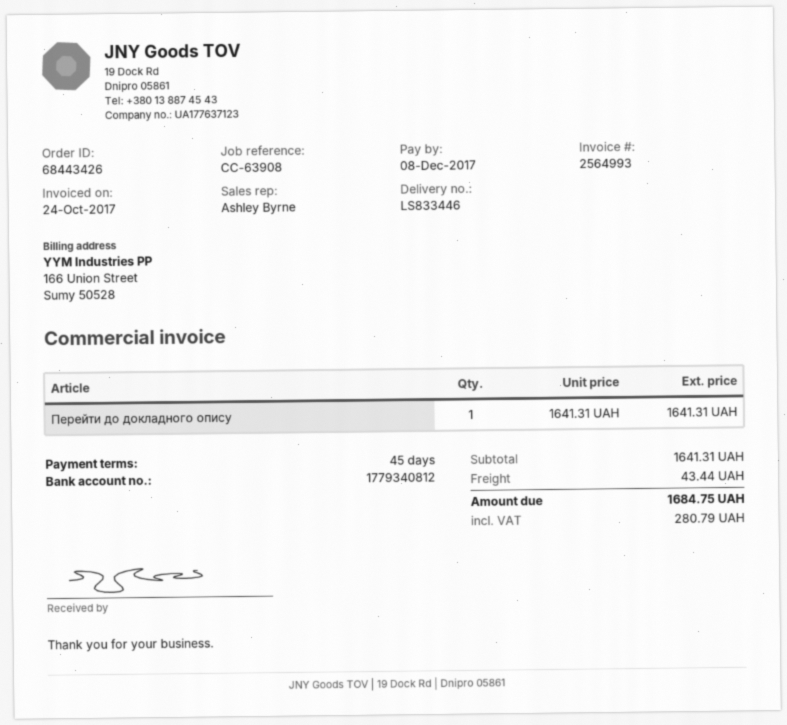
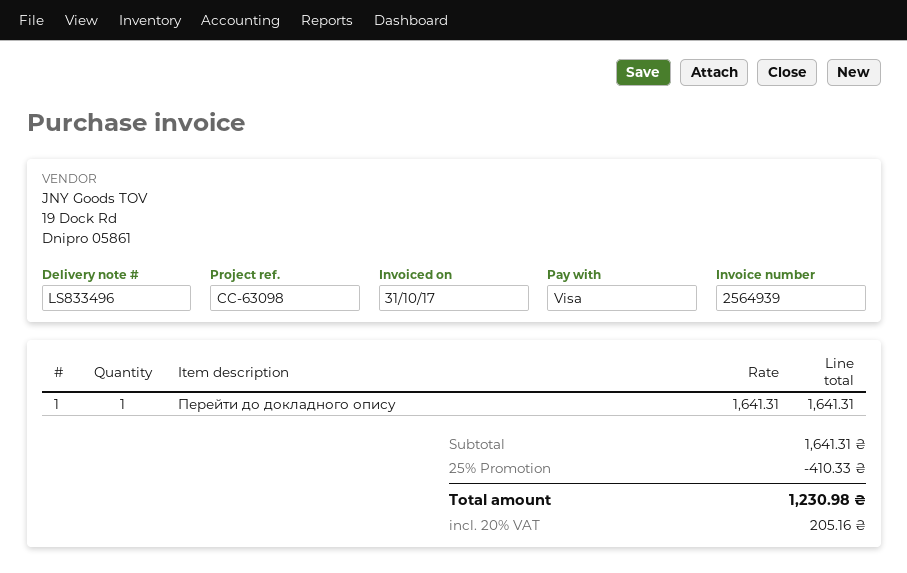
delivery note number: LS833446 -> LS833496
invoice number: 2564993 -> 2564939
invoice date: 2017-10-24 -> 2017-10-31
reference: CC-63908 -> CC-63098
discount: none -> 25% = 410.33
shipping: 43.44 -> none
tax: 280.79 -> 205.16
total: 1684.75 -> 1230.98

